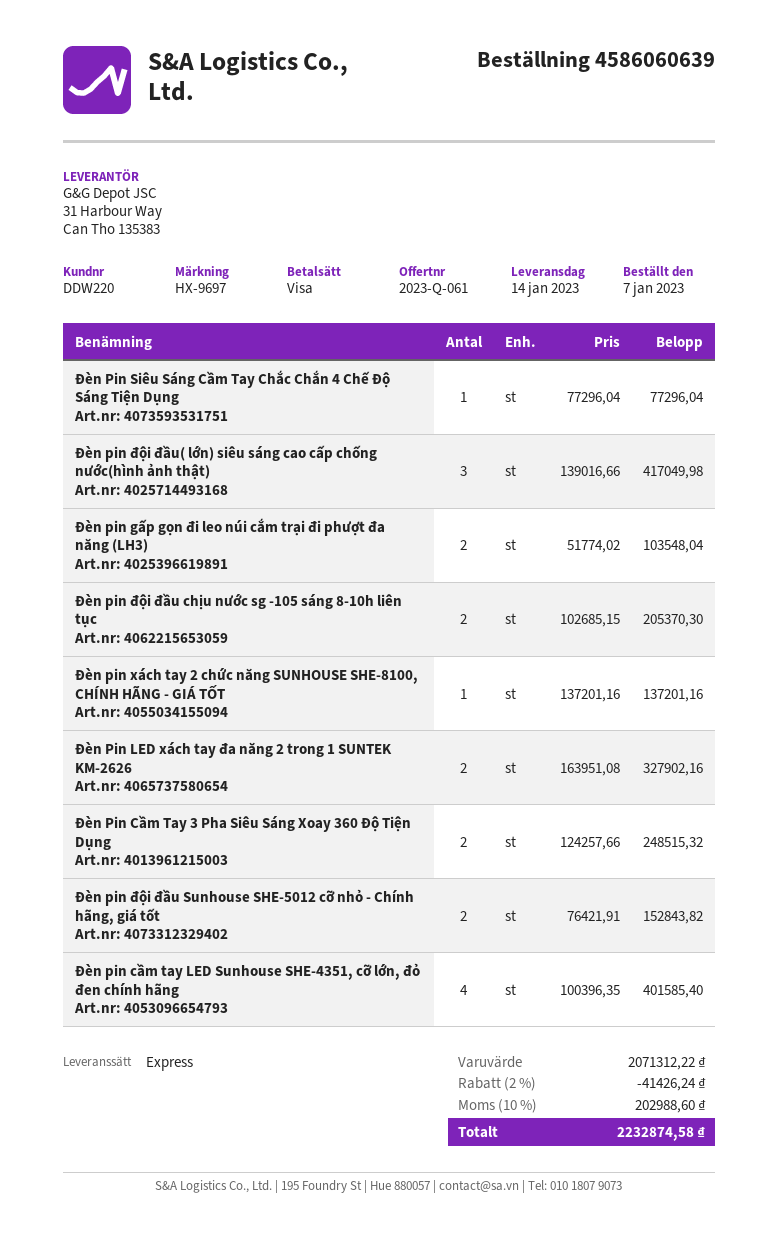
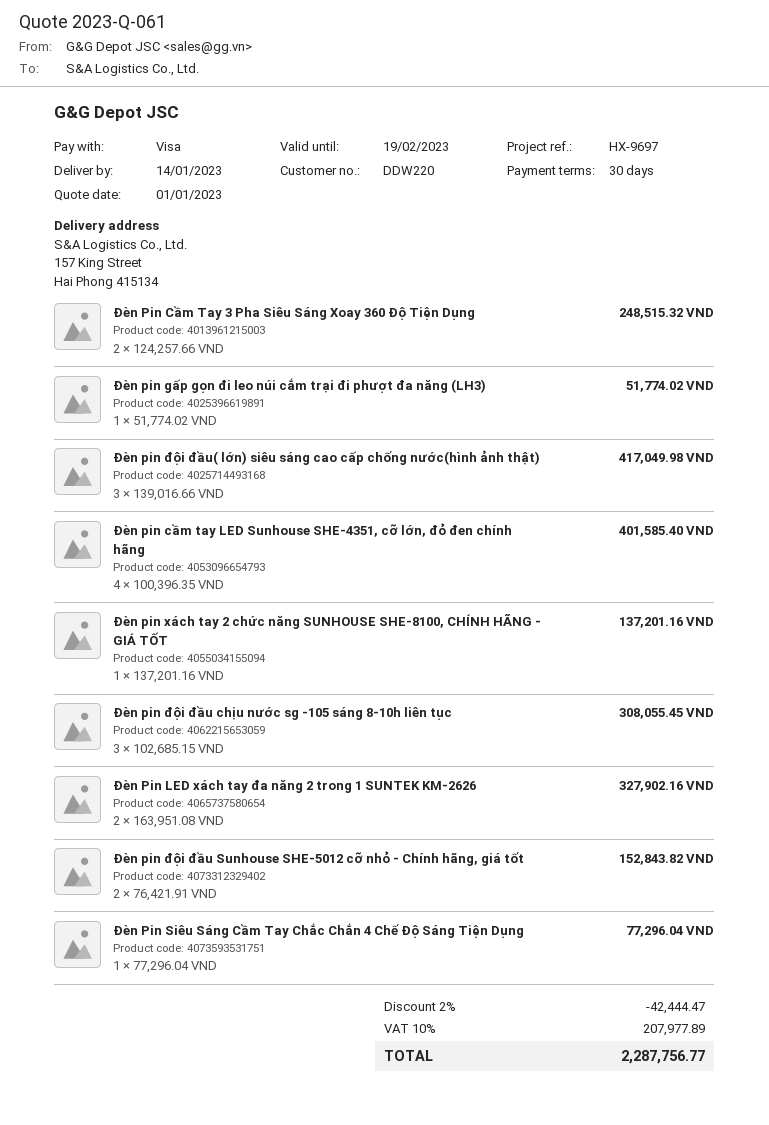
Đèn pin gấp gọn đi leo núi cắm trại đi phượt đa năng (LH3): 2 x 51774.02 = 103548.04 -> 1 x 51774.02 = 51774.02
Đèn pin đội đầu chịu nước sg -105 sáng 8-10h liên tục: 2 x 102685.15 = 205370.30 -> 3 x 102685.15 = 308055.45
discount: 2% = 41426.24 -> 2% = 42444.47
tax: 10% = 202988.60 -> 10% = 207977.89
total: 2232874.58 -> 2287756.77

